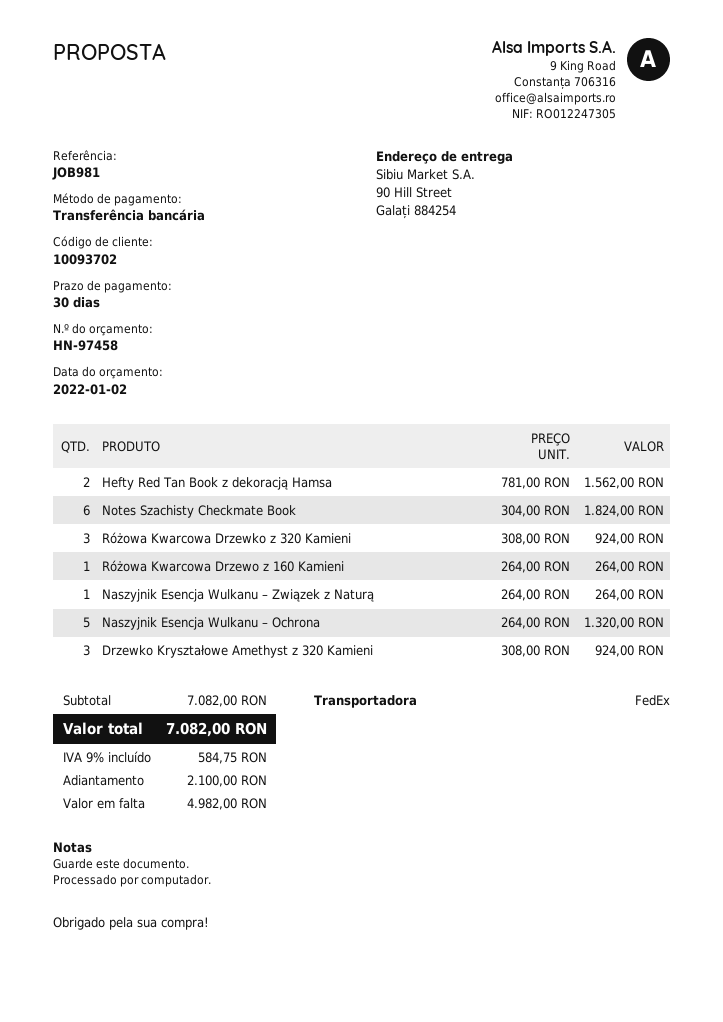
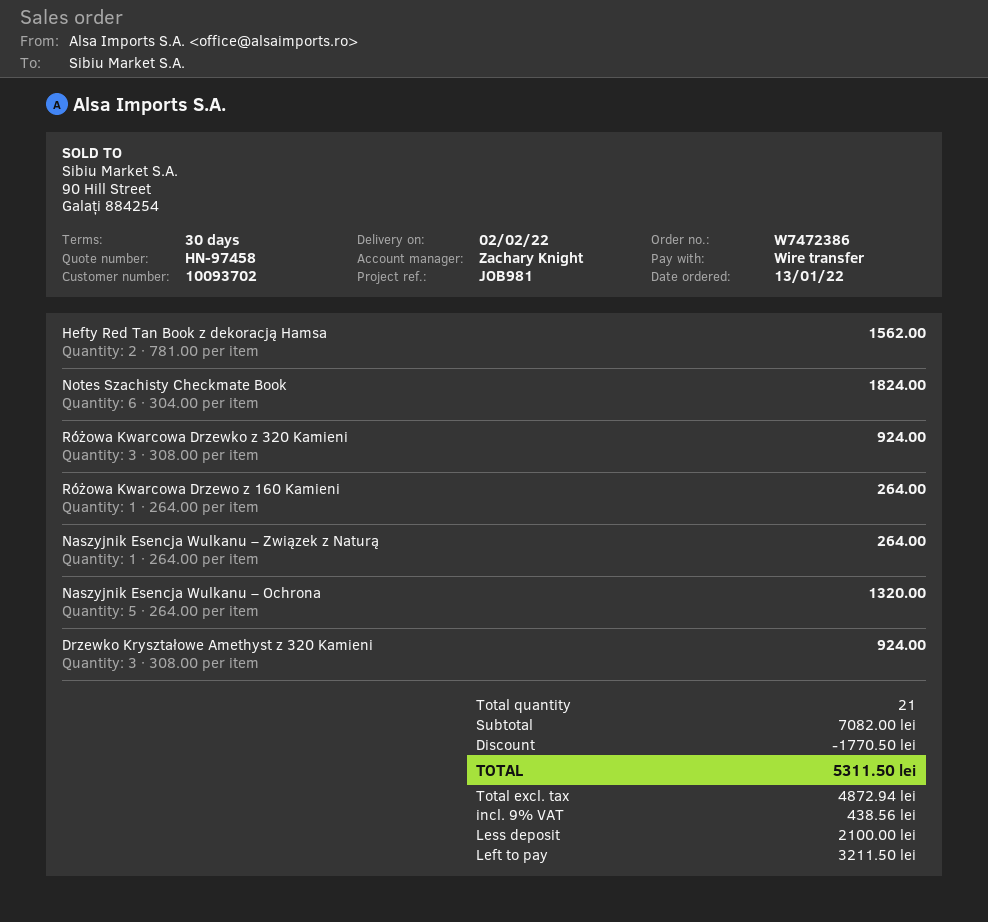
discount: none -> 1770.50
tax: 9% = 584.75 -> 9% = 438.56
total: 7082.00 -> 5311.50
balance: 4982.00 -> 3211.50

